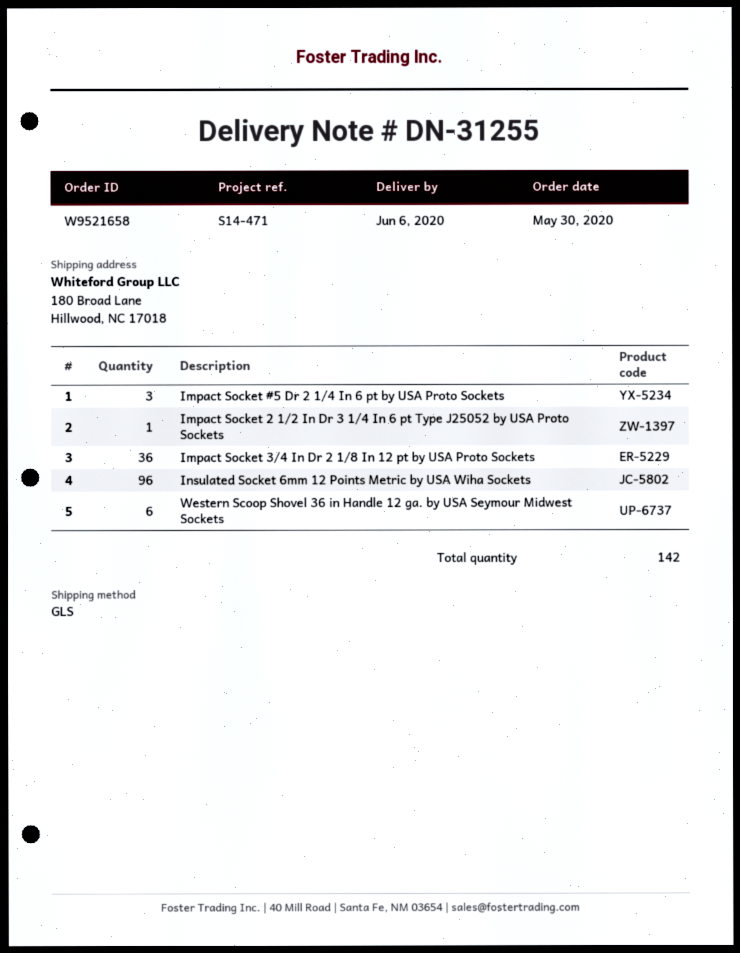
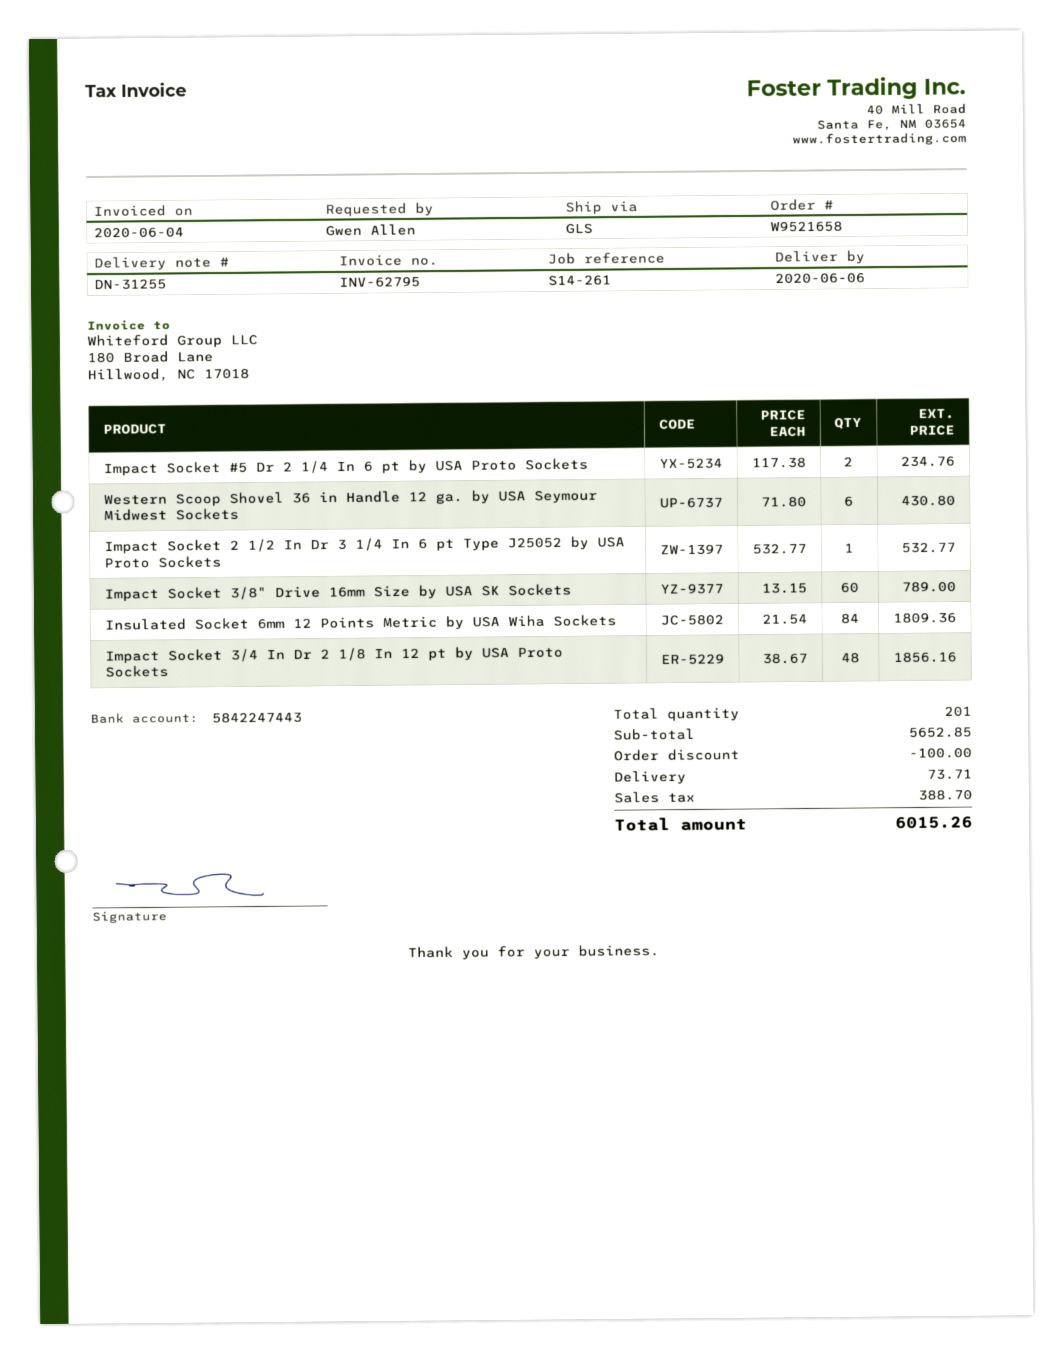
reference: S14-471 -> S14-261
Impact Socket #5 Dr 2 1/4 In 6 pt by USA Proto Sockets: 3 -> 2
Impact Socket 3/4 In Dr 2 1/8 In 12 pt by USA Proto Sockets: 36 -> 48
Insulated Socket 6mm 12 Points Metric by USA Wiha Sockets: 96 -> 84
Impact Socket 3/8" Drive 16mm Size by USA SK Sockets: none -> 60
total quantity: 142 -> 201

